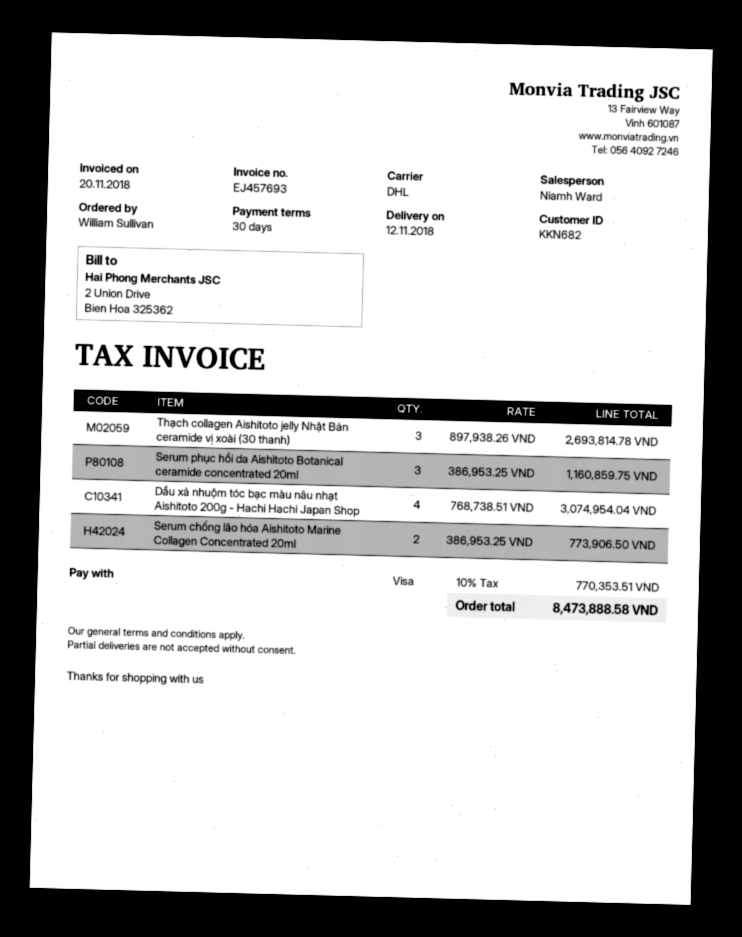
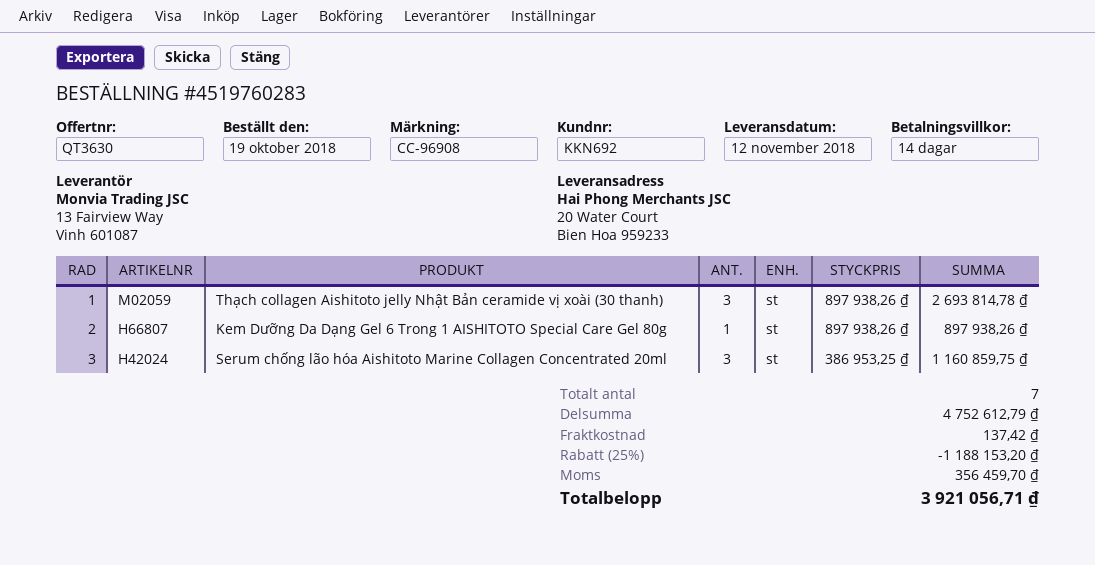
payment terms: 30 days -> 14 days
customer number: KKN682 -> KKN692
Serum phục hồi da Aishitoto Botanical ceramide concentrated 20ml: 3 x 386953.25 = 1160859.75 -> none
Dầu xả nhuộm tóc bạc màu nâu nhạt Aishitoto 200g - Hachi Hachi Japan Shop: 4 x 768738.51 = 3074954.04 -> none
Serum chống lão hóa Aishitoto Marine Collagen Concentrated 20ml: 2 x 386953.25 = 773906.50 -> 3 x 386953.25 = 1160859.75
Kem Dưỡng Da Dạng Gel 6 Trong 1 AISHITOTO Special Care Gel 80g: none -> 1 x 897938.26 = 897938.26
discount: none -> 25% = 1188153.20
shipping: none -> 137.42
tax: 770353.51 -> 356459.70
total: 8473888.58 -> 3921056.71

